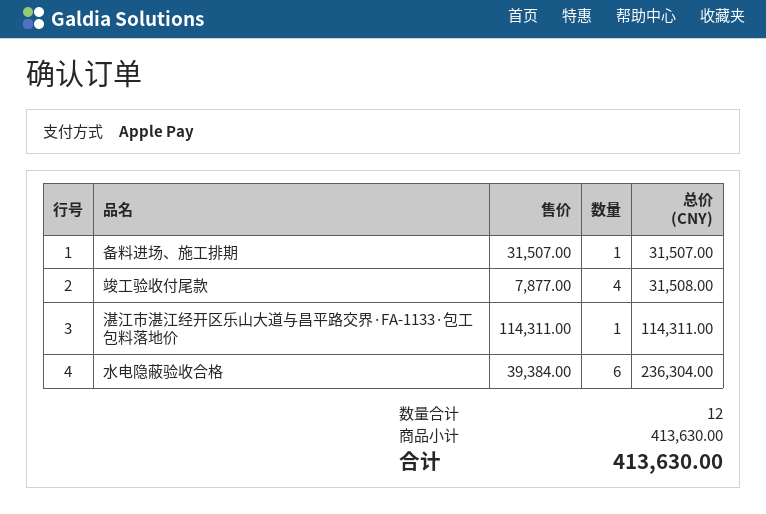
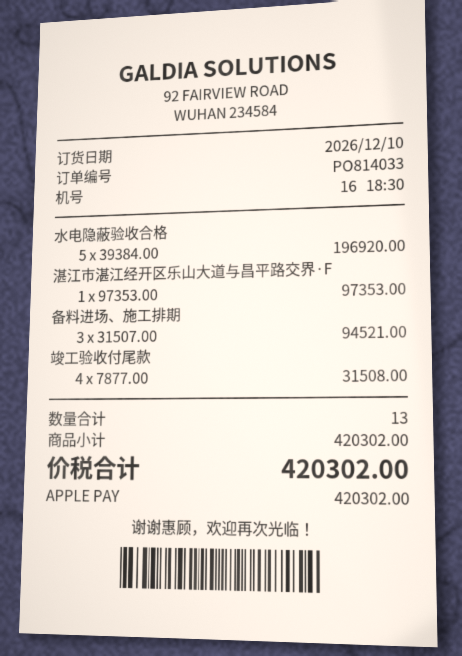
备料进场、施工排期: 1 x 31507.00 = 31507.00 -> 3 x 31507.00 = 94521.00
湛江市湛江经开区乐山大道与昌平路交界·FA-1133·包工包料落地价: 1 x 114311.00 = 114311.00 -> 1 x 97353.00 = 97353.00
水电隐蔽验收合格: 6 x 39384.00 = 236304.00 -> 5 x 39384.00 = 196920.00
total quantity: 12 -> 13
subtotal: 413630.00 -> 420302.00
total: 413630.00 -> 420302.00

